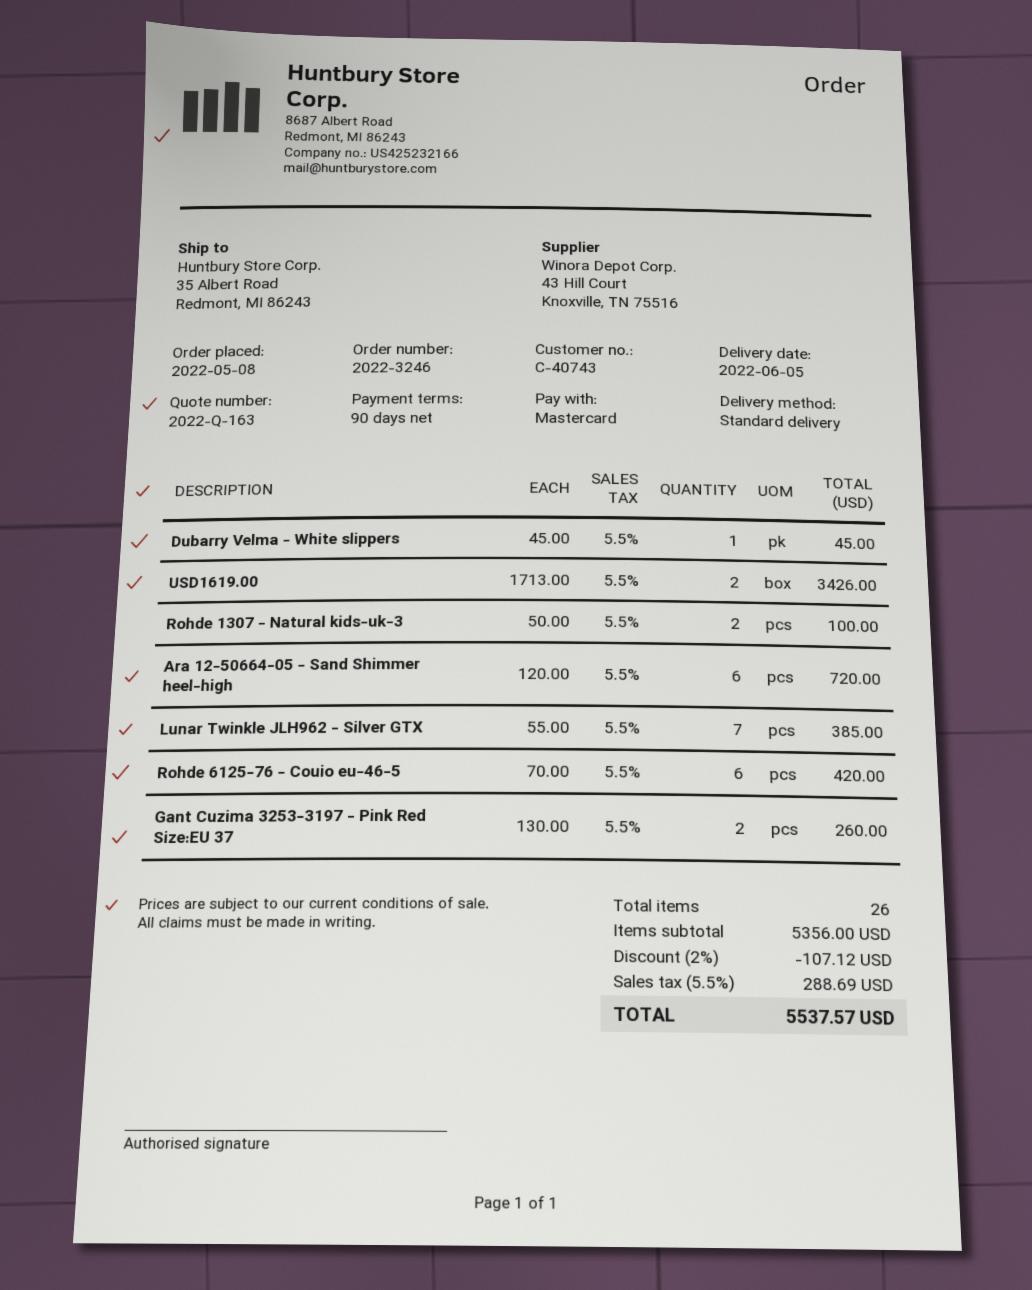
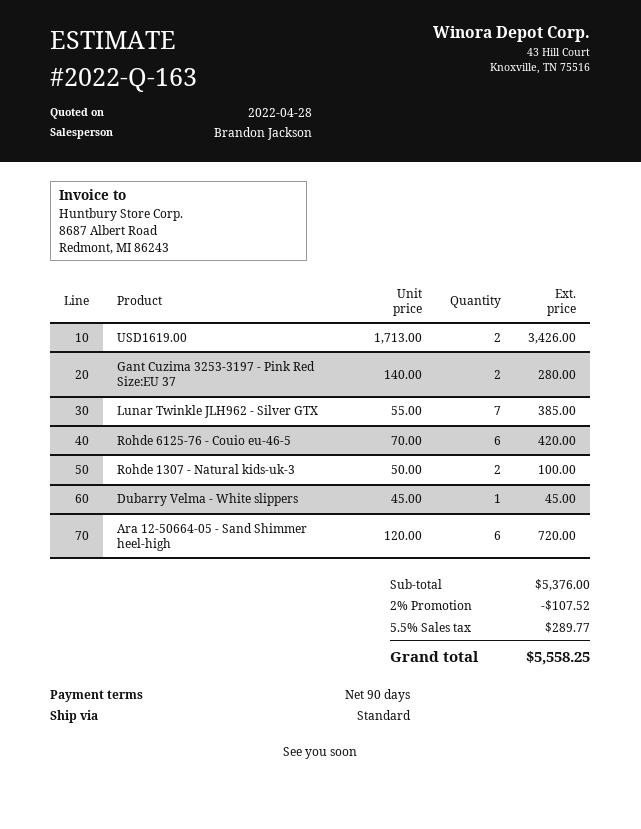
Gant Cuzima 3253-3197 - Pink Red Size:EU 37: 2 x 130.00 = 260.00 -> 2 x 140.00 = 280.00
subtotal: 5356.00 -> 5376.00
discount: 2% = 107.12 -> 2% = 107.52
tax: 5.5% = 288.69 -> 5.5% = 289.77
total: 5537.57 -> 5558.25

